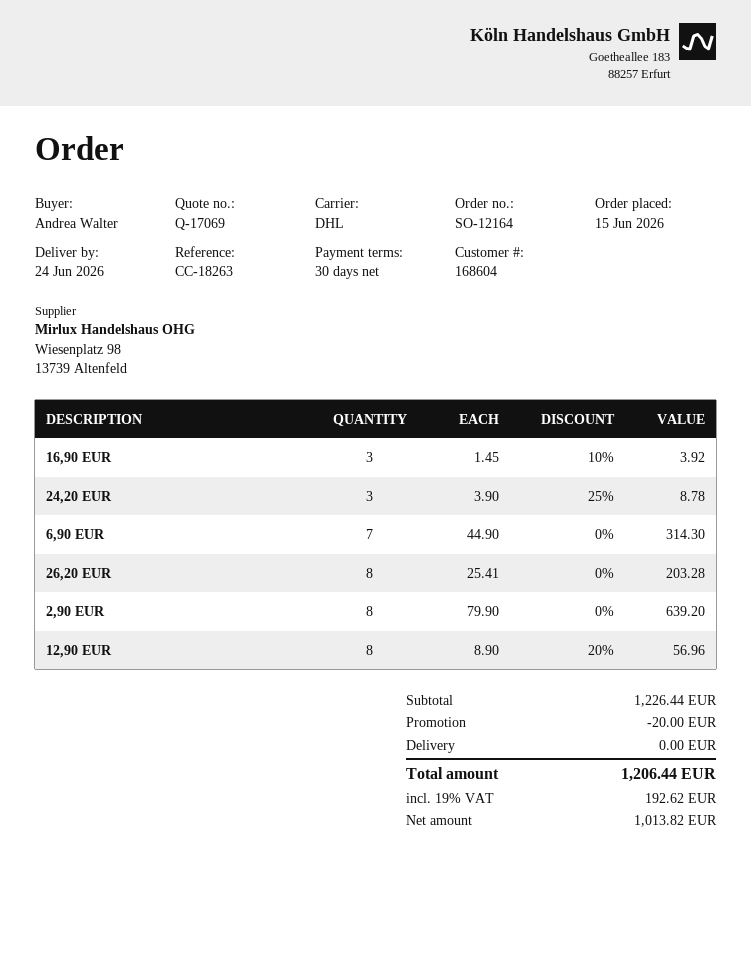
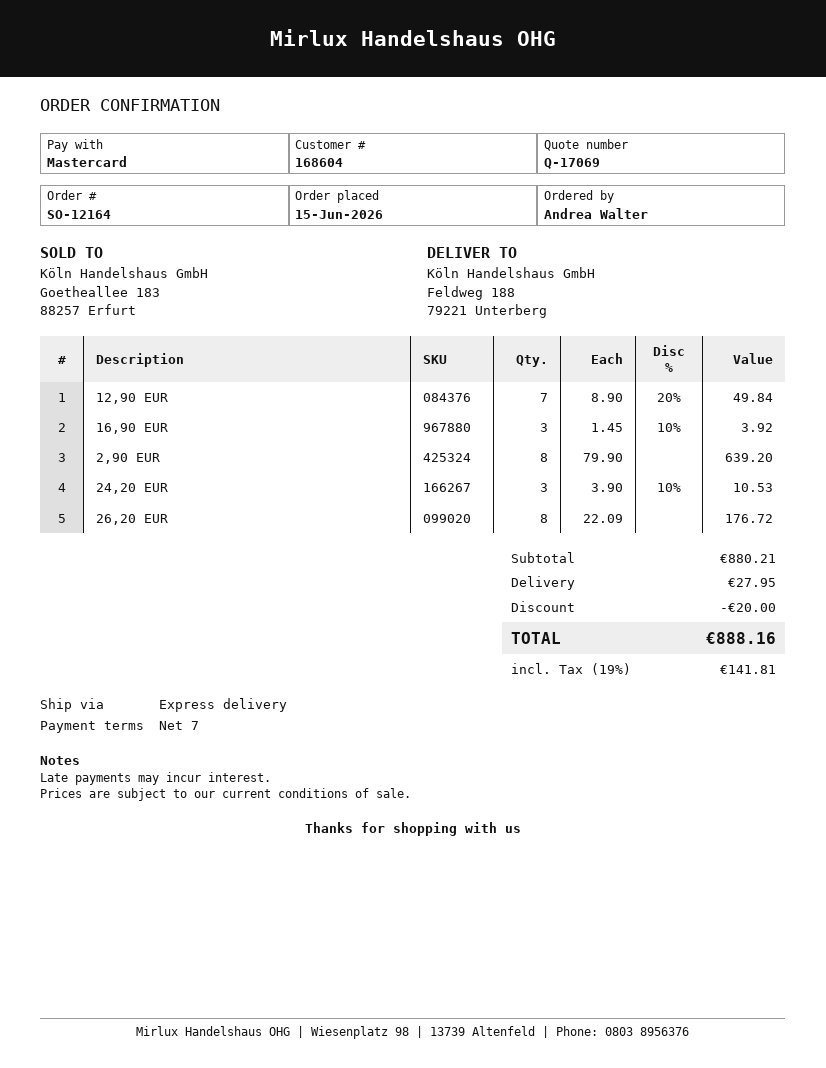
payment terms: 30 days -> 7 days
shipping method: DHL -> express
24,20 EUR: 3 x 3.90 - 25% = 8.78 -> 3 x 3.90 - 10% = 10.53
6,90 EUR: 7 x 44.90 = 314.30 -> none
26,20 EUR: 8 x 25.41 = 203.28 -> 8 x 22.09 = 176.72
12,90 EUR: 8 x 8.90 - 20% = 56.96 -> 7 x 8.90 - 20% = 49.84
subtotal: 1226.44 -> 880.21
shipping: 0.00 -> 27.95
tax: 19% = 192.62 -> 19% = 141.81
total: 1206.44 -> 888.16

